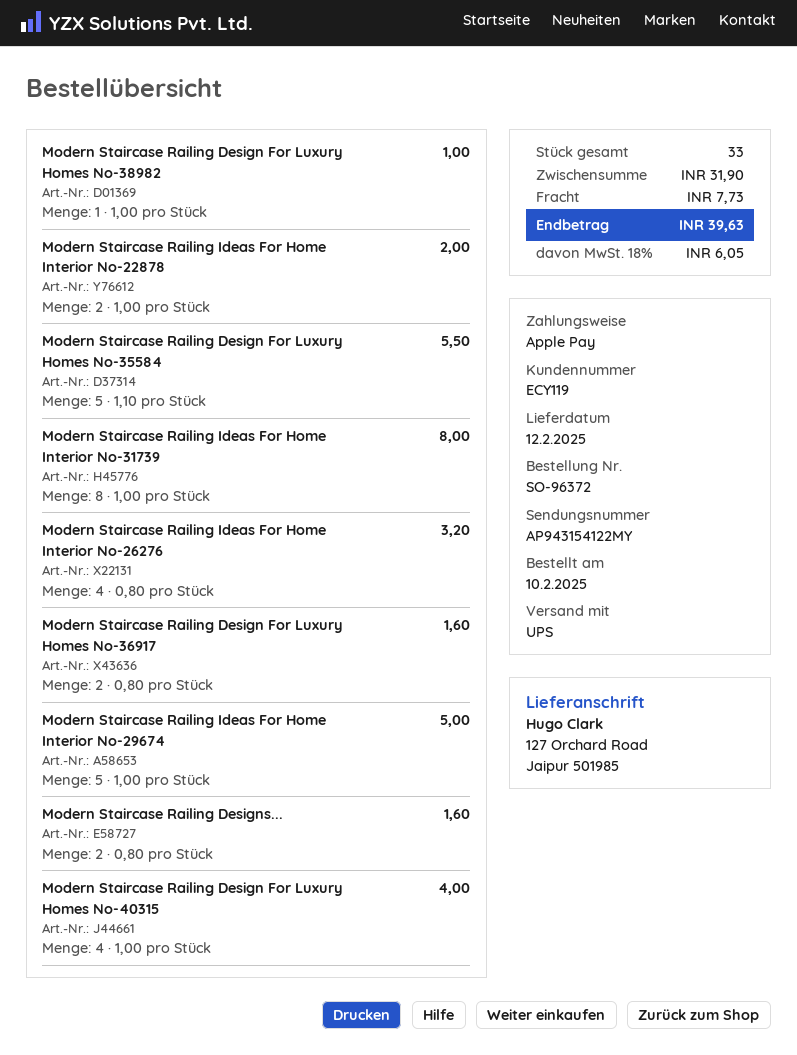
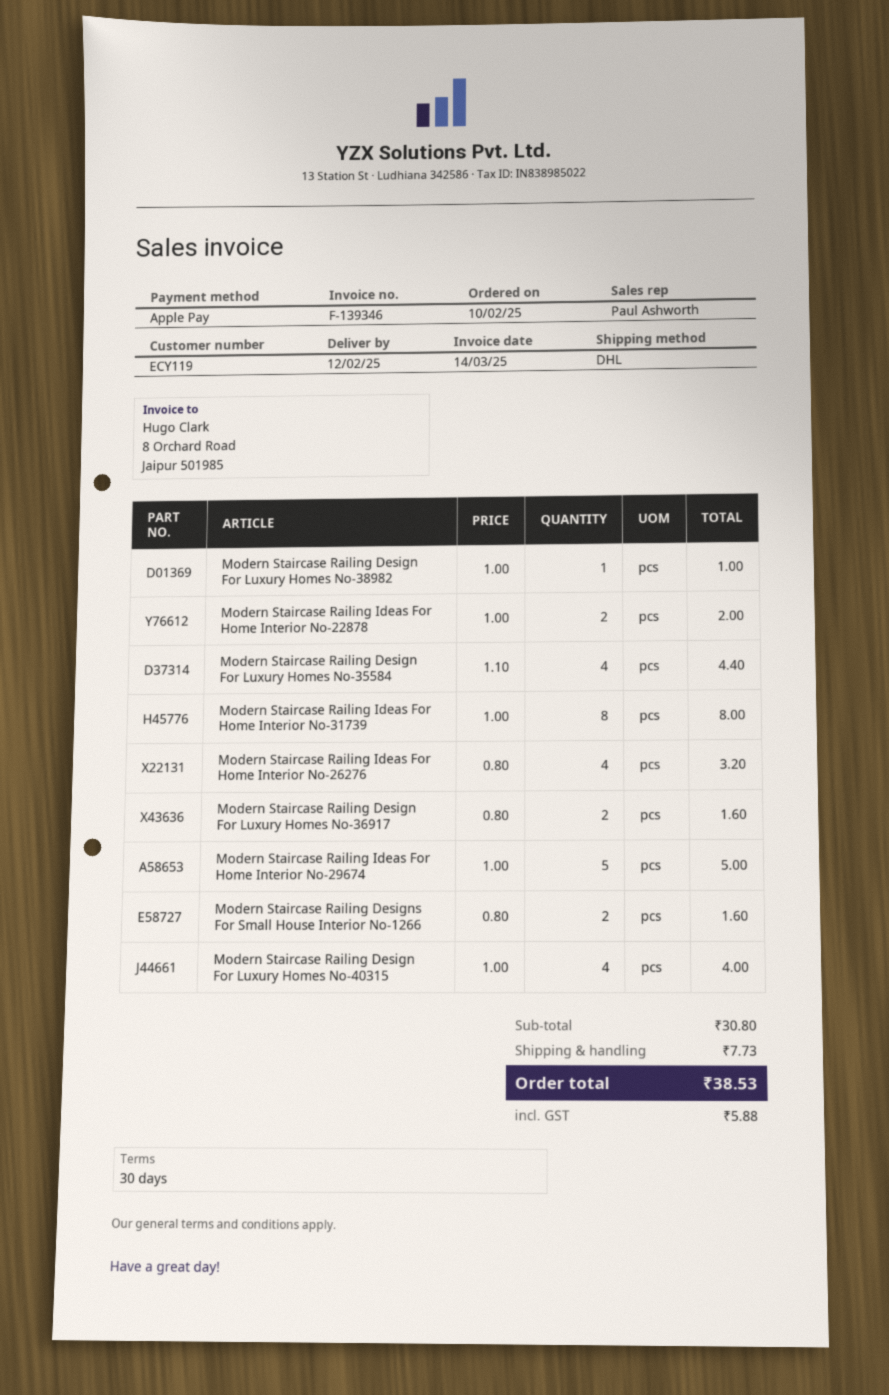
shipping method: UPS -> DHL
Modern Staircase Railing Design For Luxury Homes No-35584: 5 x 1.10 = 5.50 -> 4 x 1.10 = 4.40
subtotal: 31.90 -> 30.80
tax: 6.05 -> 5.88
total: 39.63 -> 38.53

